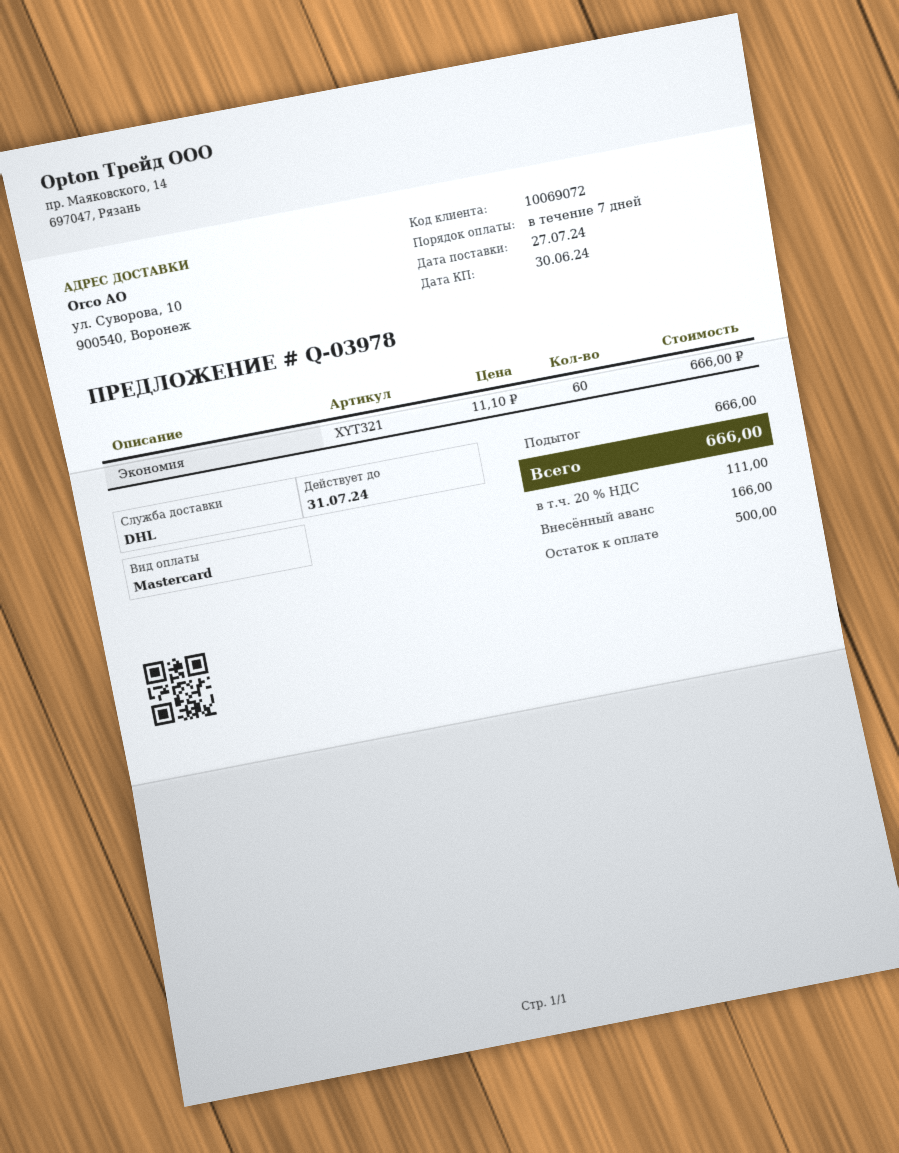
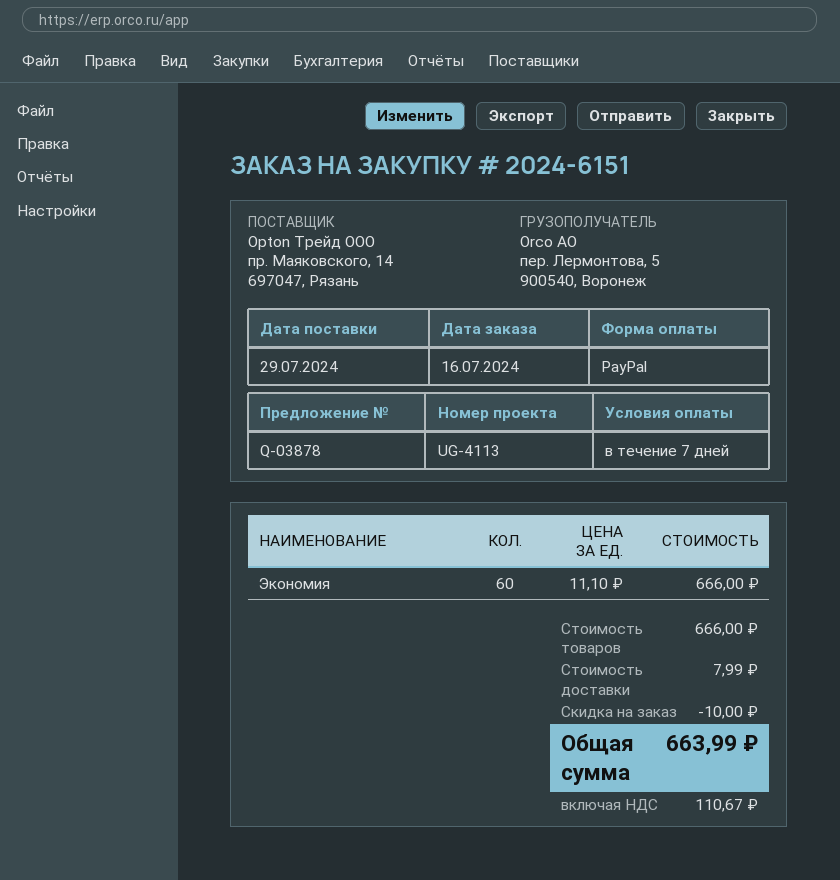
quote number: Q-03978 -> Q-03878
delivery date: 2024-07-27 -> 2024-07-29
payment method: Mastercard -> PayPal
ship to: ул. Суворова, 10, 900540, Воронеж -> пер. Лермонтова, 5, 900540, Воронеж
discount: none -> 10.00
shipping: none -> 7.99
tax: 111.00 -> 110.67
total: 666.00 -> 663.99

